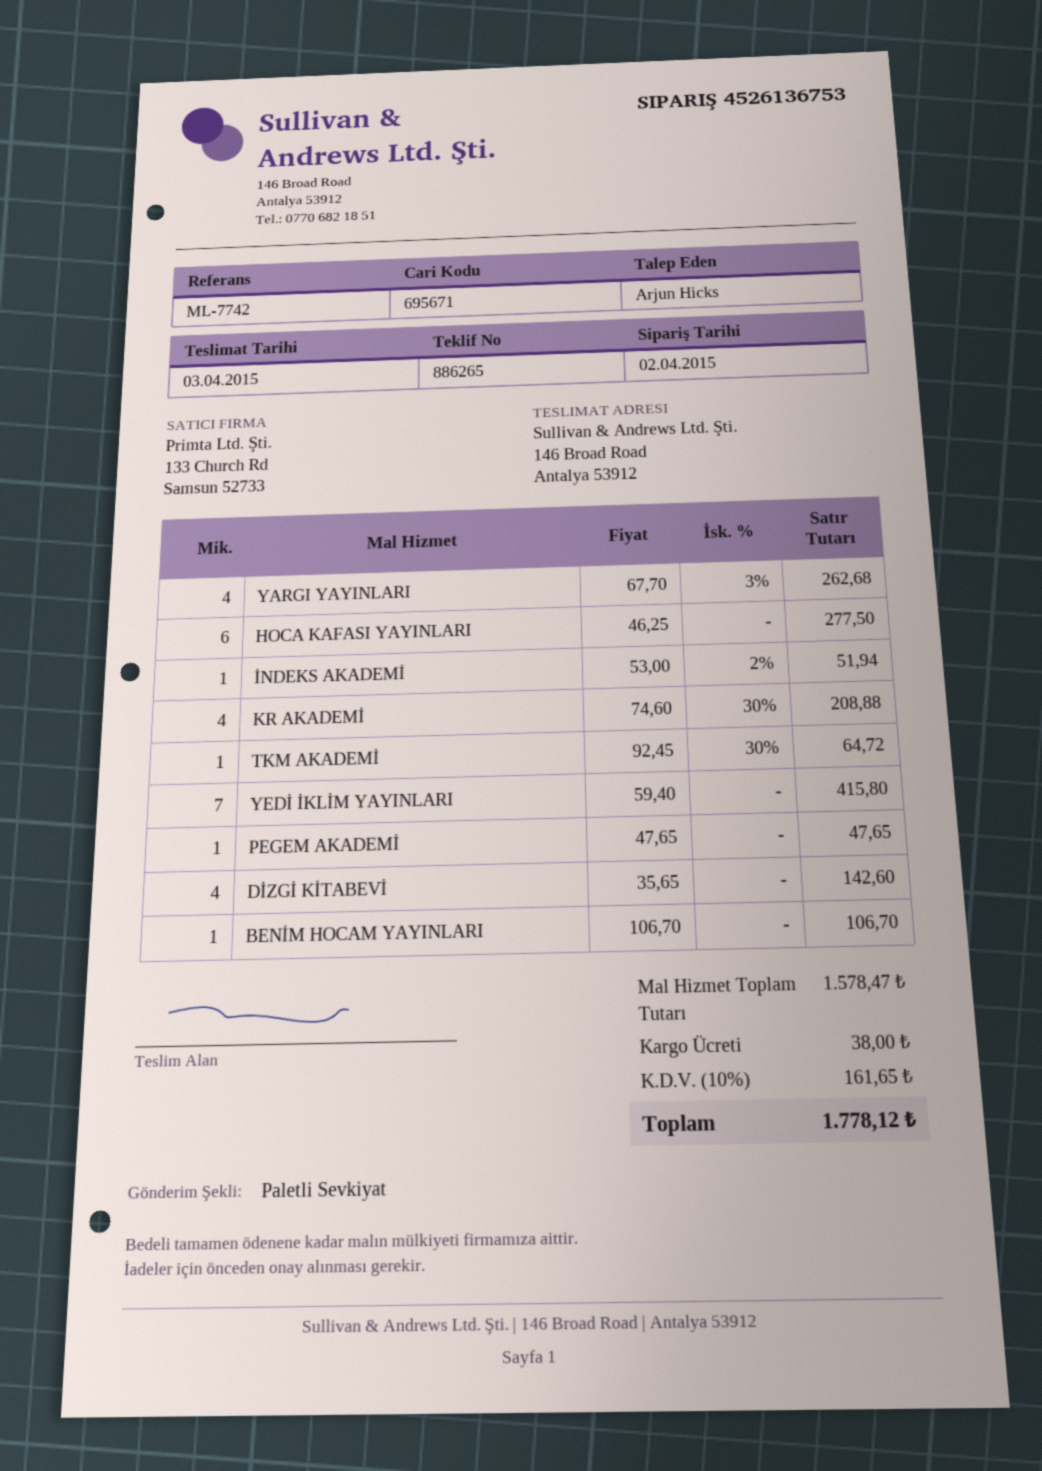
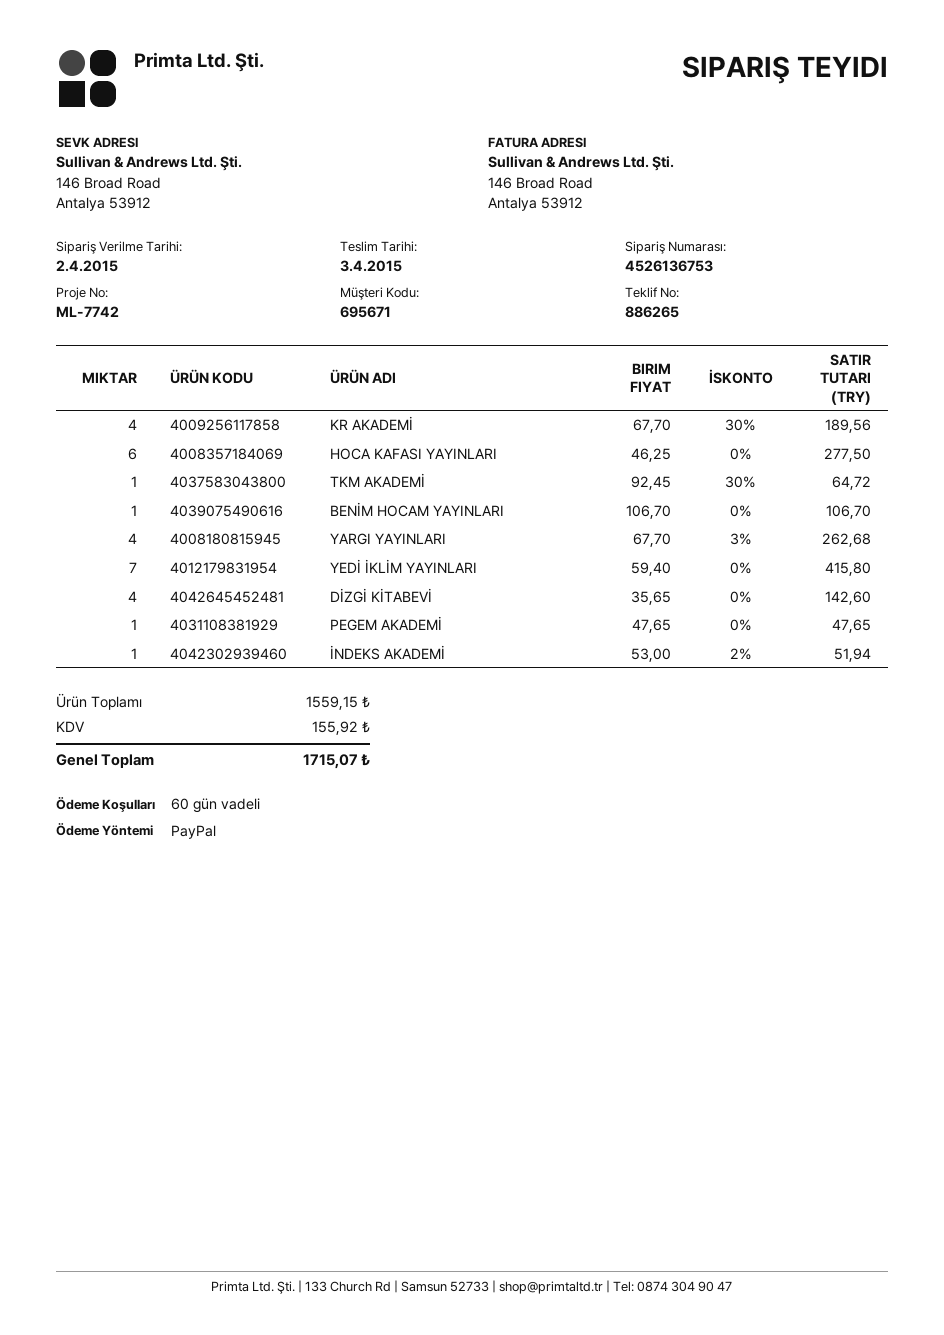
KR AKADEMİ: 4 x 74.60 - 30% = 208.88 -> 4 x 67.70 - 30% = 189.56
subtotal: 1578.47 -> 1559.15
shipping: 38.00 -> none
tax: 161.65 -> 155.92
total: 1778.12 -> 1715.07

